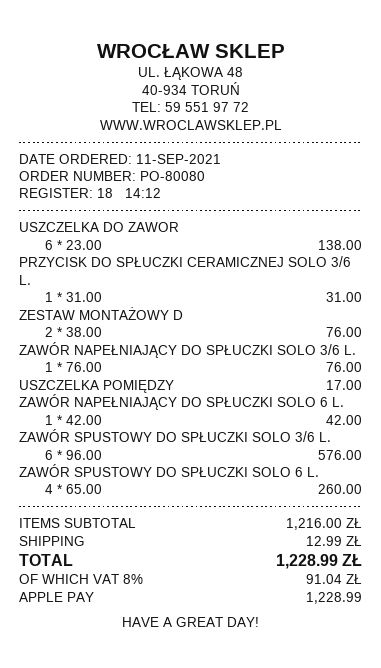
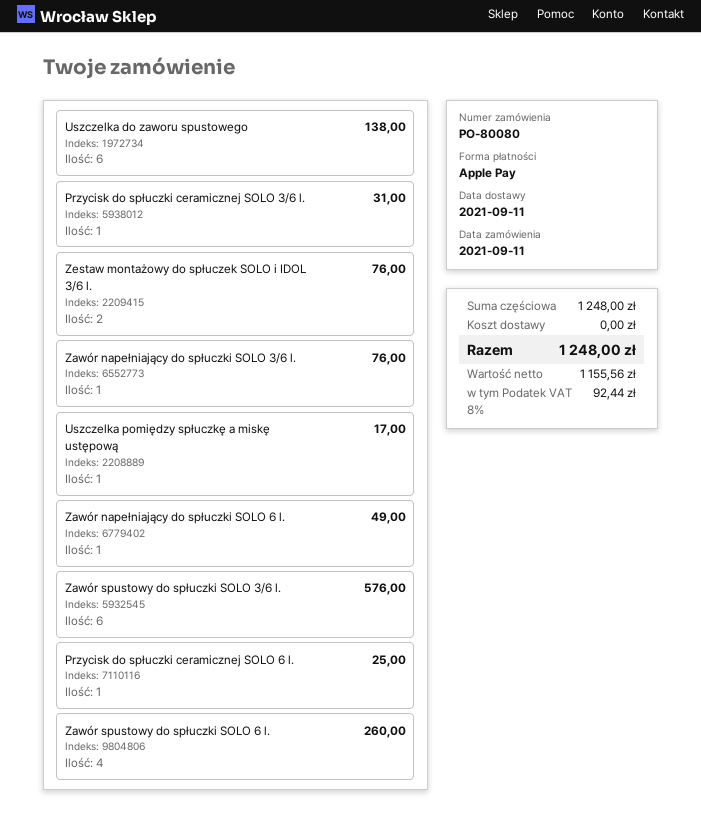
ZAWÓR NAPEŁNIAJĄCY DO SPŁUCZKI SOLO 6 L.: 1 for 42.00 -> 1 for 49.00
Przycisk do spłuczki ceramicznej SOLO 6 l.: none -> 1 for 25.00
subtotal: 1216.00 -> 1248.00
shipping: 12.99 -> 0.00
tax: 8% = 91.04 -> 8% = 92.44
total: 1228.99 -> 1248.00

